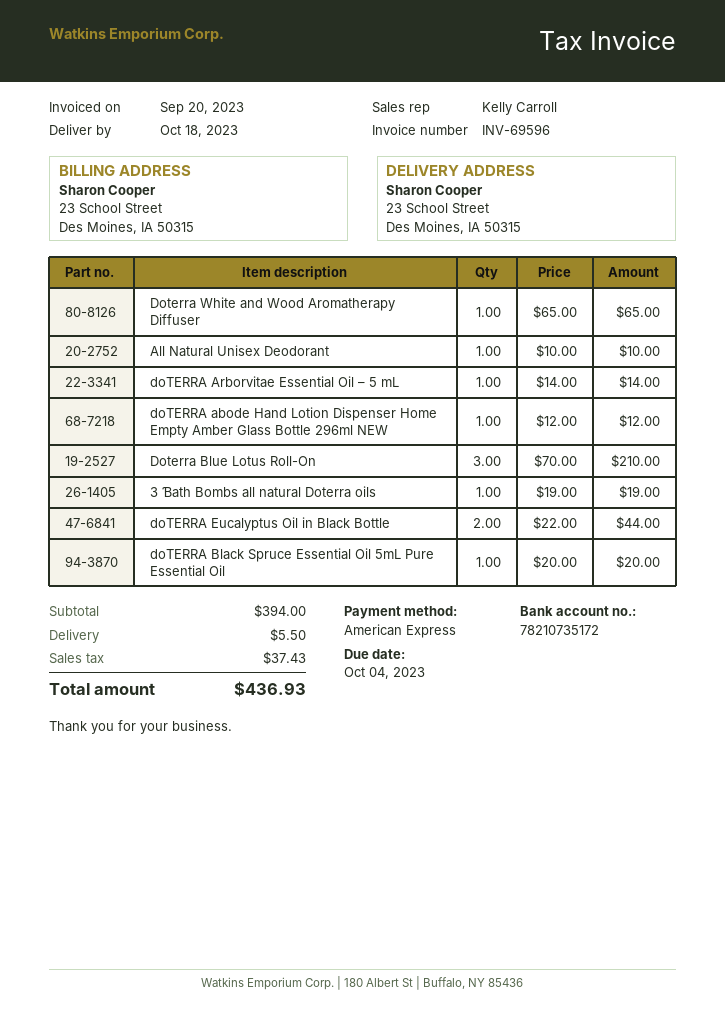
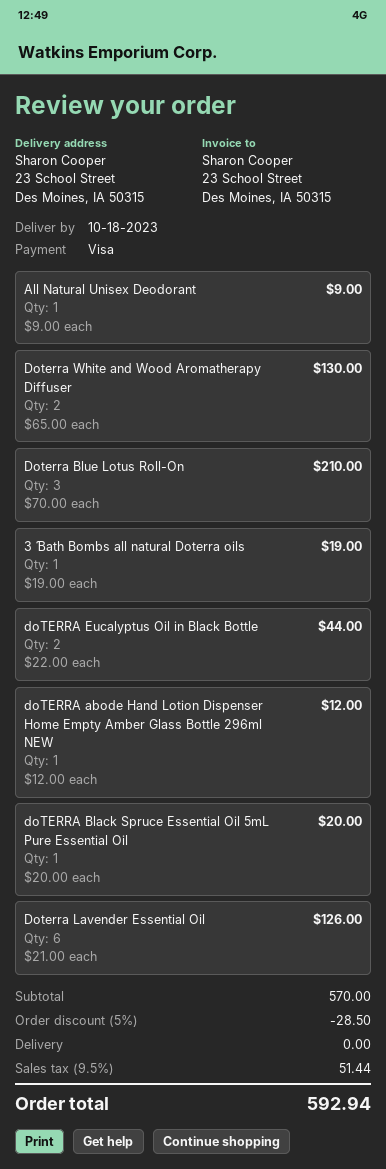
payment method: American Express -> Visa
Doterra White and Wood Aromatherapy Diffuser: 1 x 65.00 = 65.00 -> 2 x 65.00 = 130.00
All Natural Unisex Deodorant: 1 x 10.00 = 10.00 -> 1 x 9.00 = 9.00
doTERRA Arborvitae Essential Oil – 5 mL: 1 x 14.00 = 14.00 -> none
Doterra Lavender Essential Oil: none -> 6 x 21.00 = 126.00
subtotal: 394.00 -> 570.00
discount: none -> 5% = 28.50
shipping: 5.50 -> 0.00
tax: 37.43 -> 51.44
total: 436.93 -> 592.94

